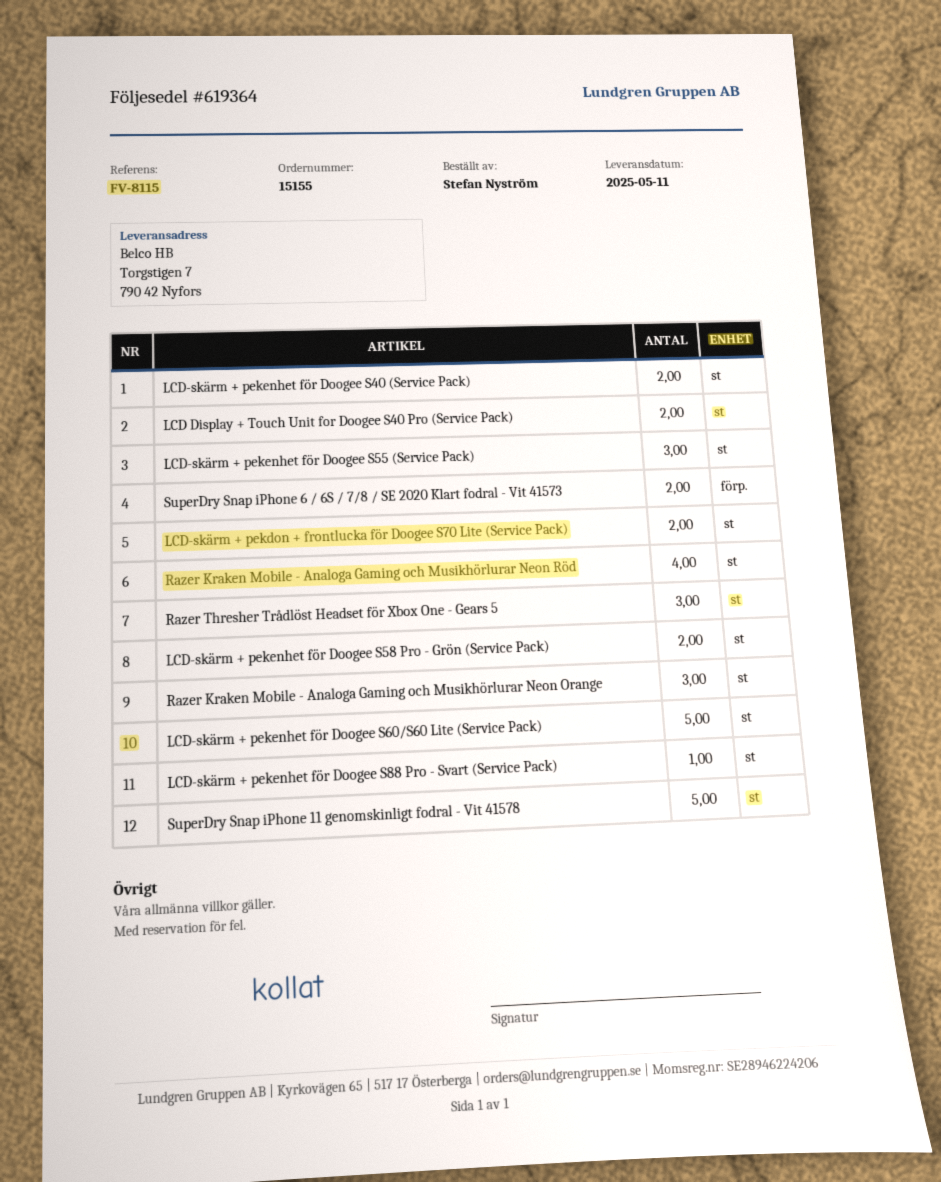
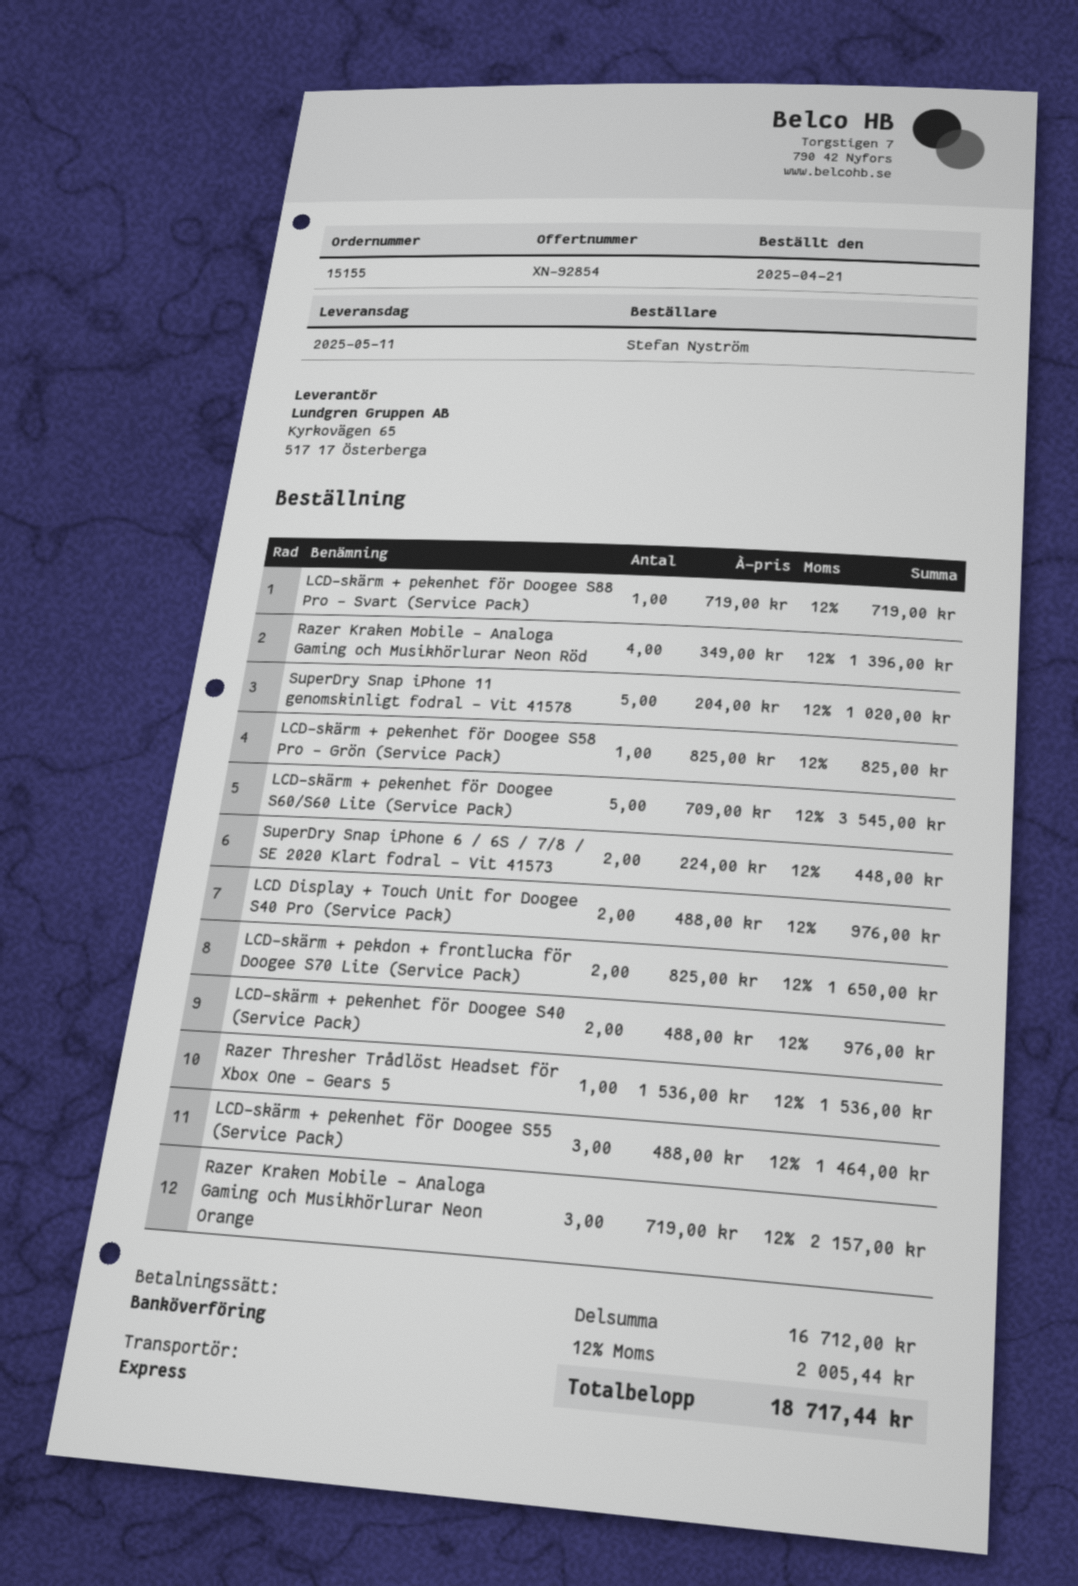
Razer Thresher Trådlöst Headset för Xbox One - Gears 5: 3 -> 1
LCD-skärm + pekenhet för Doogee S58 Pro - Grön (Service Pack): 2 -> 1

